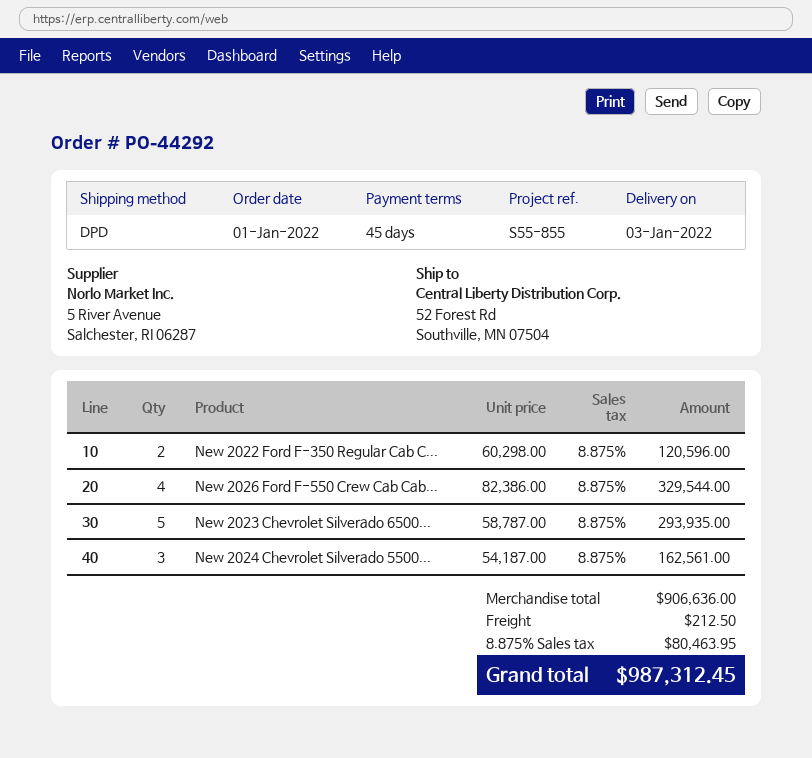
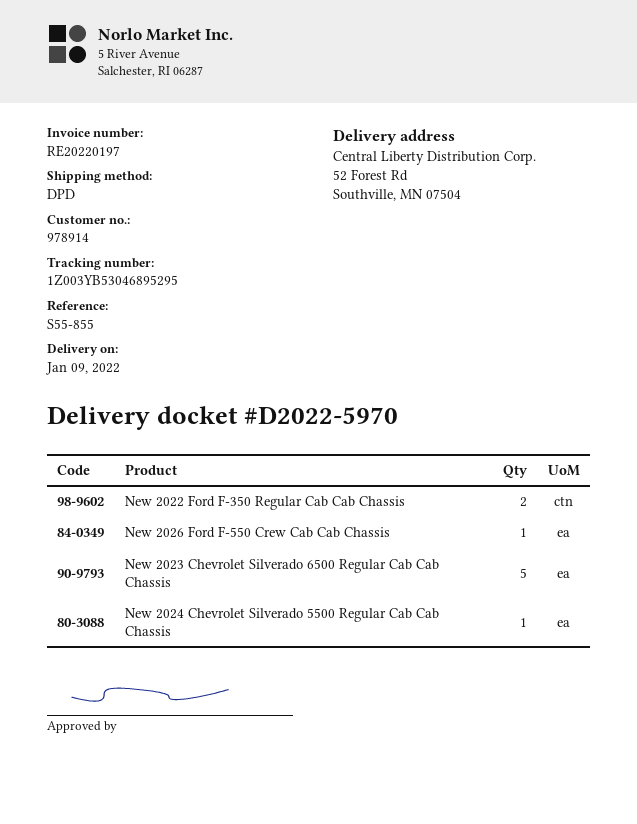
delivery date: 2022-01-03 -> 2022-01-09
New 2026 Ford F-550 Crew Cab Cab...: 4 -> 1
New 2024 Chevrolet Silverado 5500...: 3 -> 1

